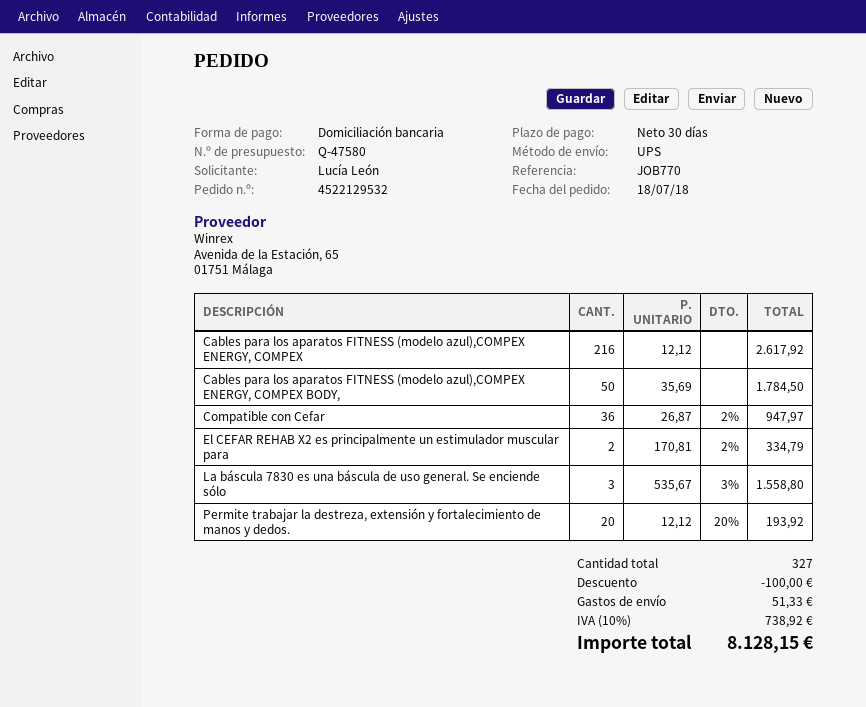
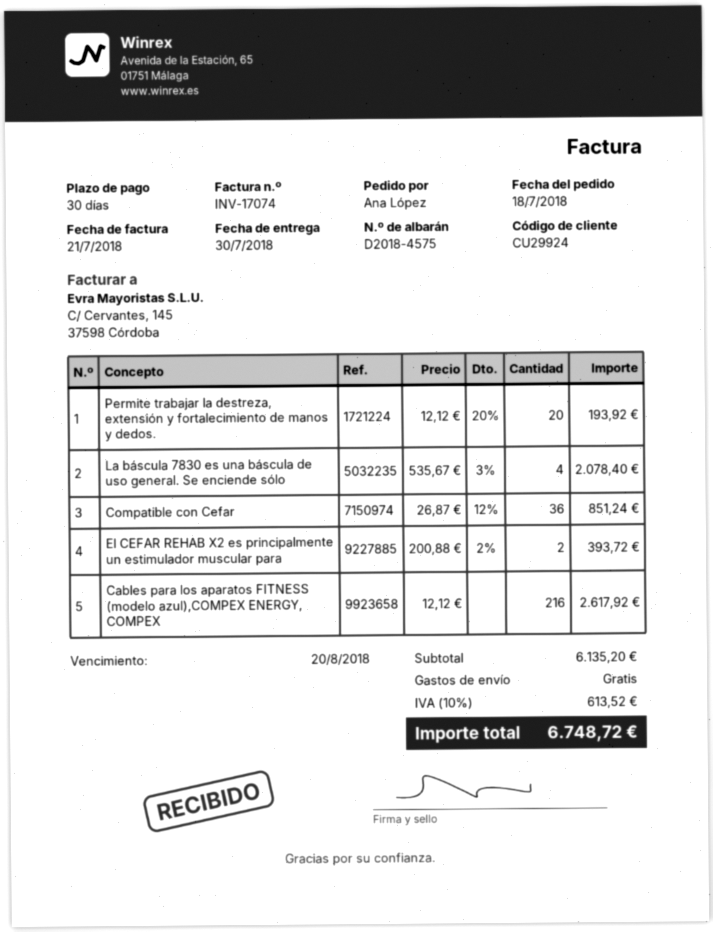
ordered by: Lucía León -> Ana López
Cables para los aparatos FITNESS (modelo azul),COMPEX ENERGY, COMPEX BODY,: 50 x 35.69 = 1784.50 -> none
Compatible con Cefar: 36 x 26.87 - 2% = 947.97 -> 36 x 26.87 - 12% = 851.24
El CEFAR REHAB X2 es principalmente un estimulador muscular para: 2 x 170.81 - 2% = 334.79 -> 2 x 200.88 - 2% = 393.72
La báscula 7830 es una báscula de uso general. Se enciende sólo: 3 x 535.67 - 3% = 1558.80 -> 4 x 535.67 - 3% = 2078.40
discount: 100.00 -> none
shipping: 51.33 -> 0.00
tax: 10% = 738.92 -> 10% = 613.52
total: 8128.15 -> 6748.72

